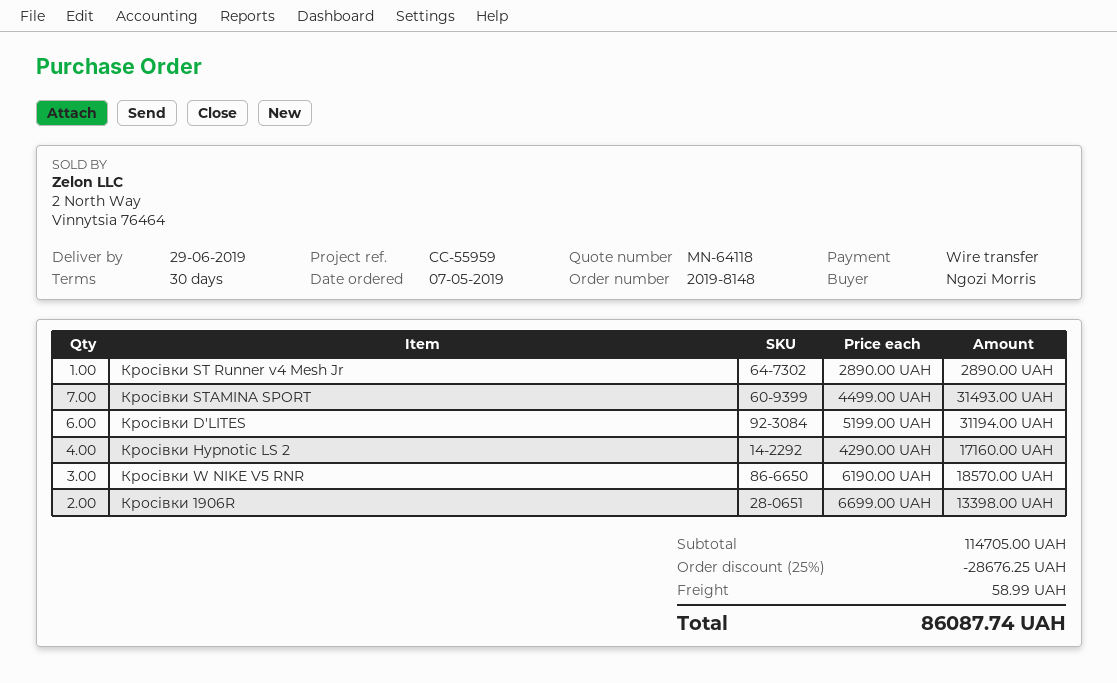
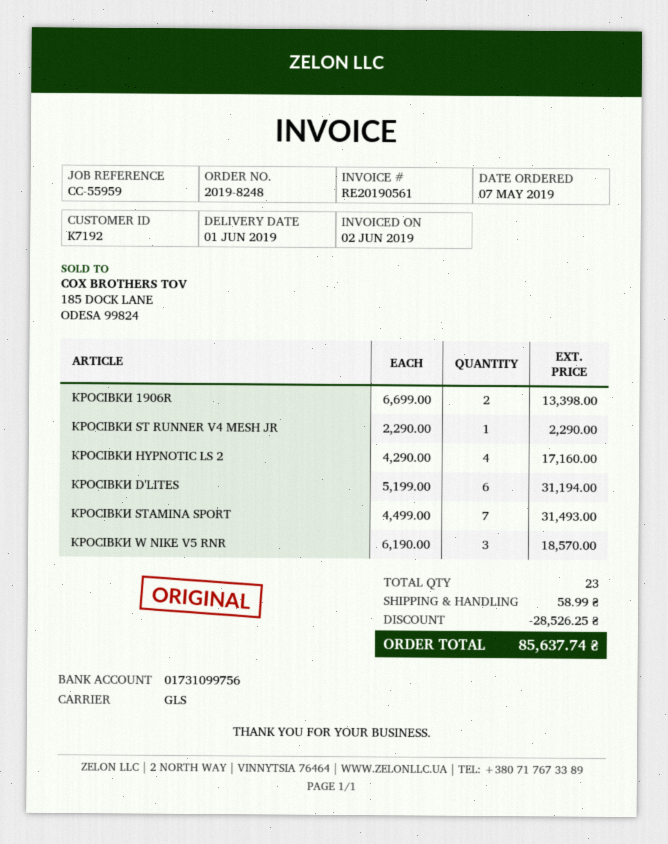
order number: 2019-8148 -> 2019-8248
delivery date: 2019-06-29 -> 2019-06-01
Кросівки ST Runner v4 Mesh Jr: 1 x 2890.00 = 2890.00 -> 1 x 2290.00 = 2290.00
discount: 28676.25 -> 28526.25
total: 86087.74 -> 85637.74

